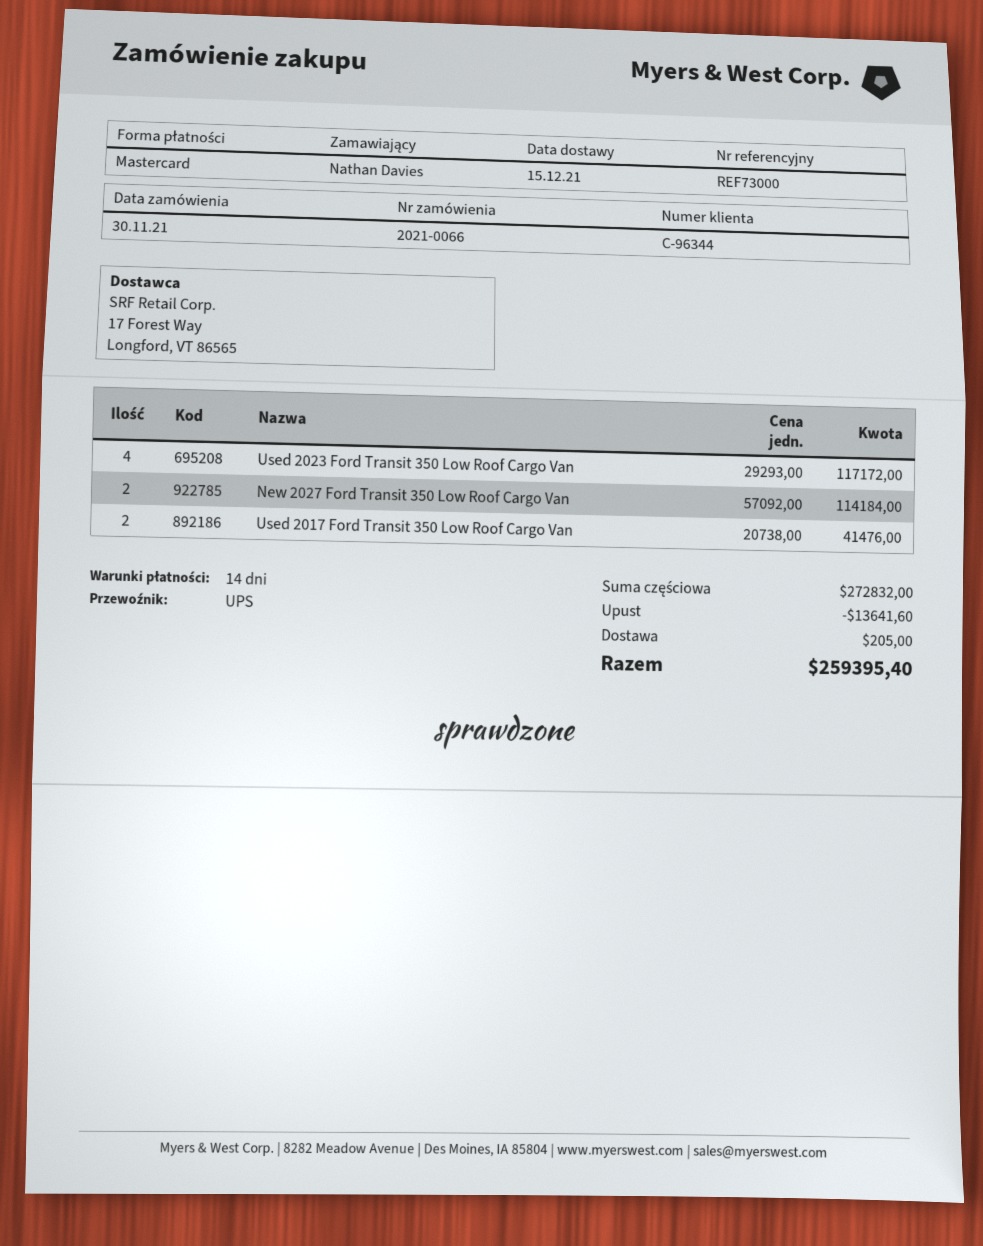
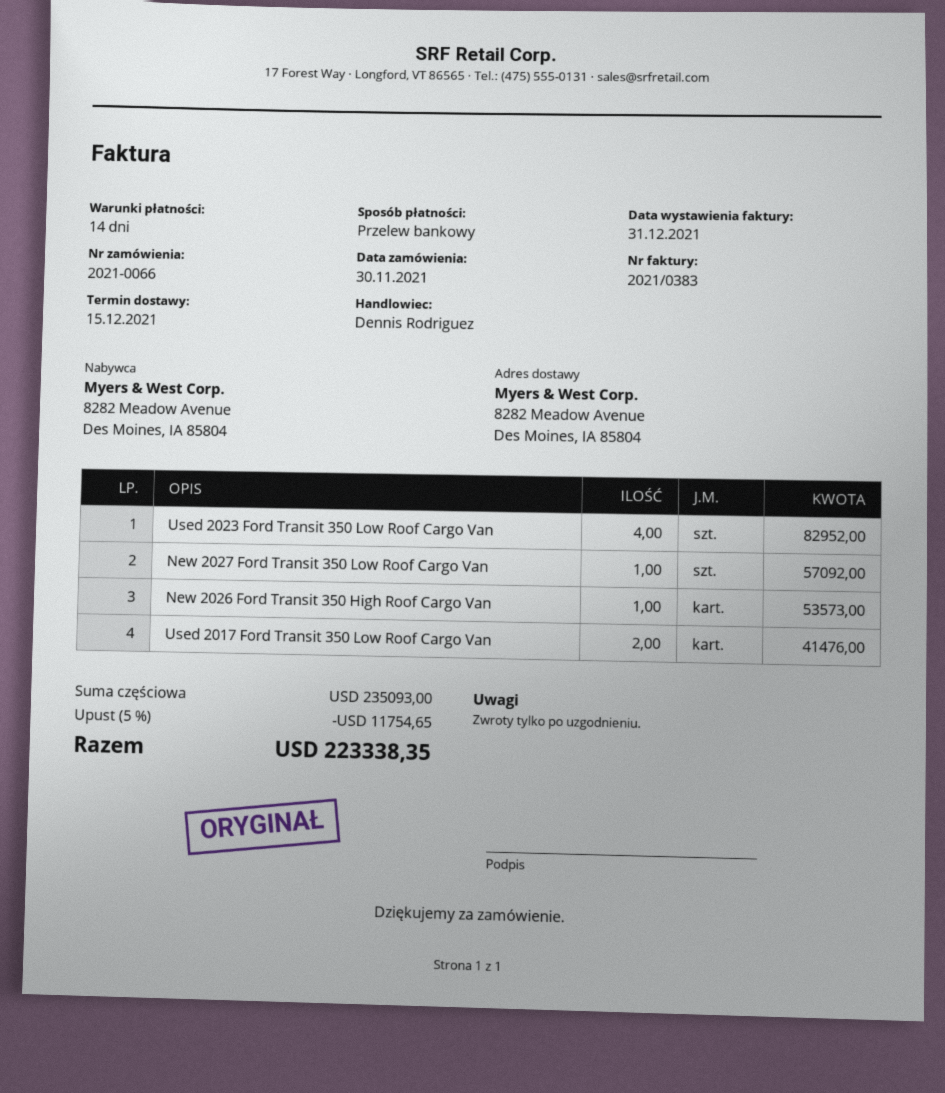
payment method: Mastercard -> bank transfer
Used 2023 Ford Transit 350 Low Roof Cargo Van: 4 for 117172.00 -> 4 for 82952.00
New 2027 Ford Transit 350 Low Roof Cargo Van: 2 for 114184.00 -> 1 for 57092.00
New 2026 Ford Transit 350 High Roof Cargo Van: none -> 1 for 53573.00
subtotal: 272832.00 -> 235093.00
discount: 13641.60 -> 11754.65
shipping: 205.00 -> none
total: 259395.40 -> 223338.35

